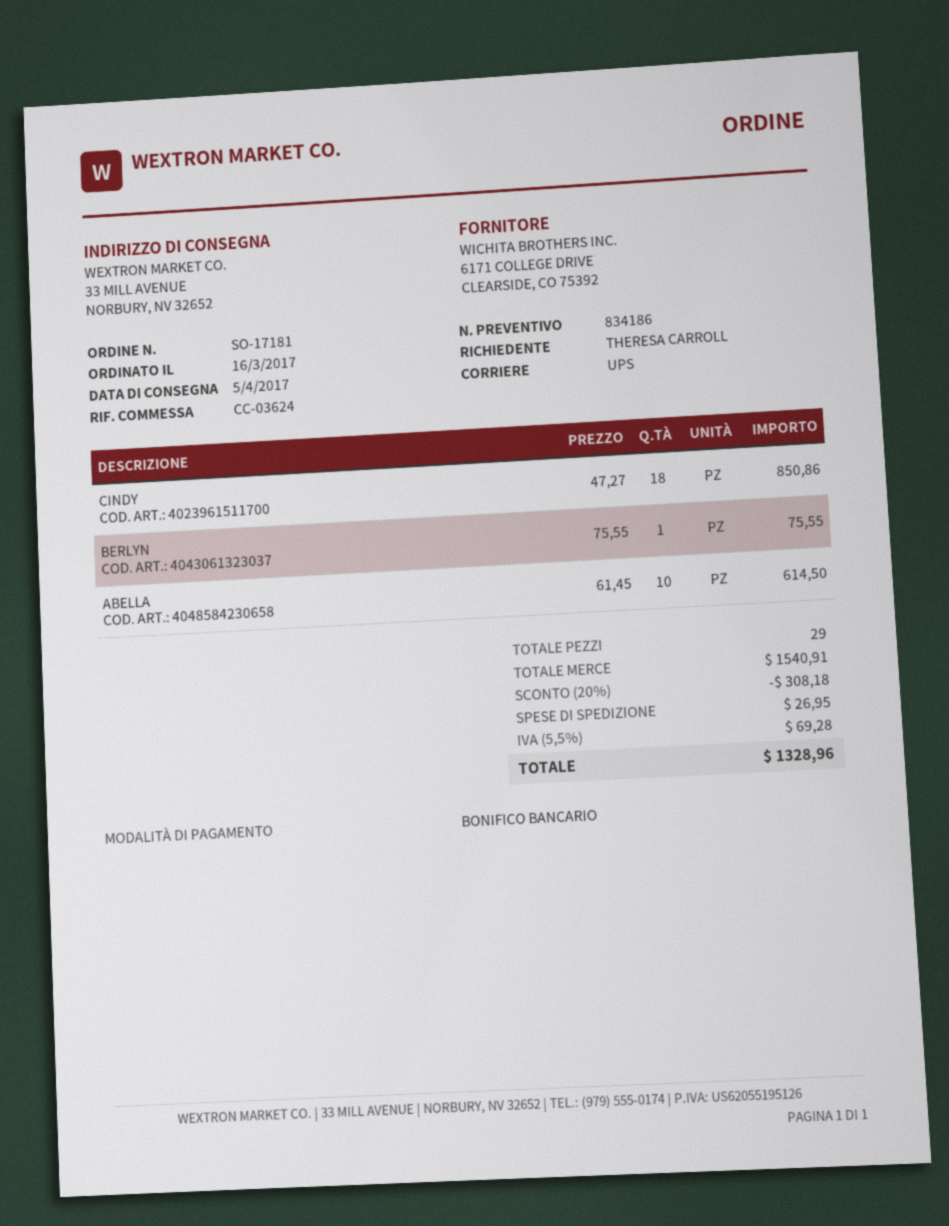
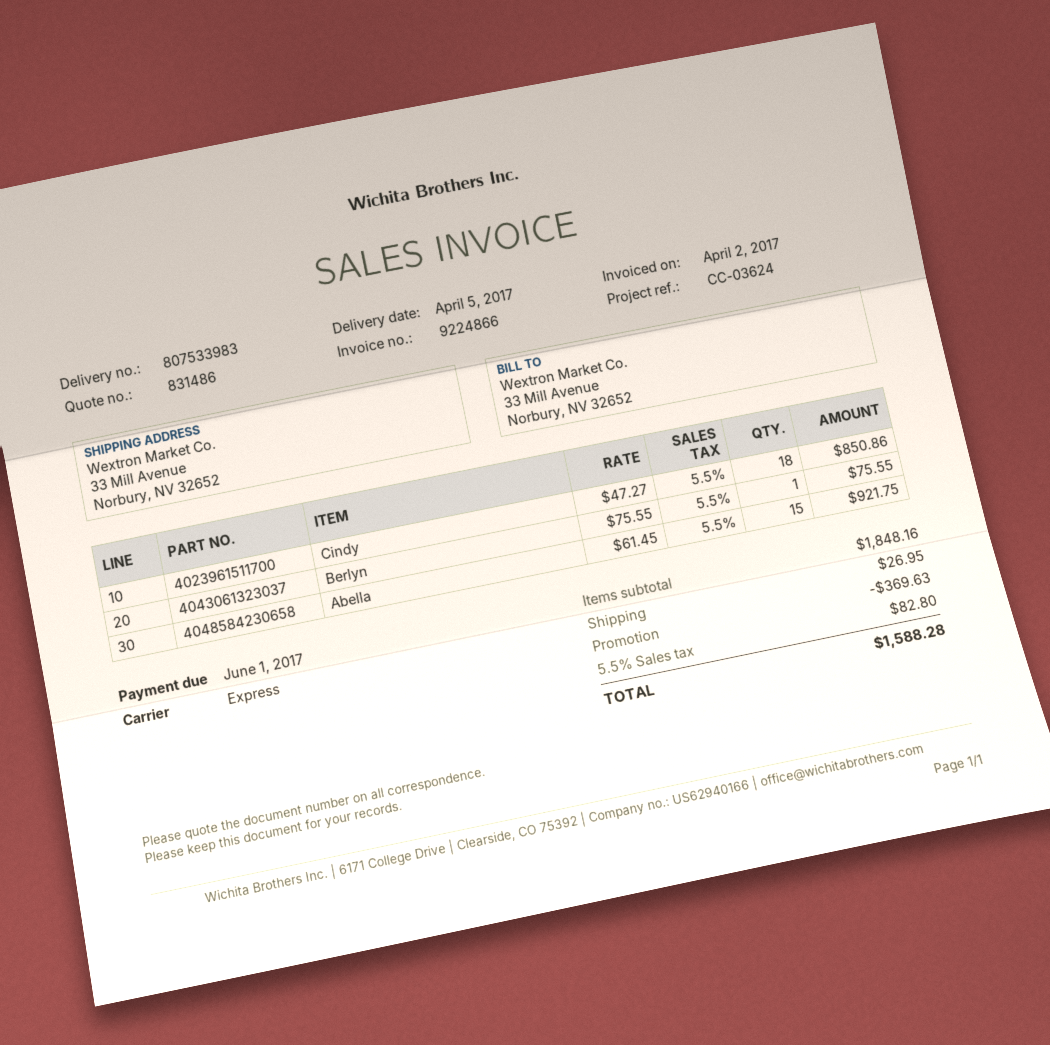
quote number: 834186 -> 831486
shipping method: UPS -> express
ABELLA: 10 x 61.45 = 614.50 -> 15 x 61.45 = 921.75
subtotal: 1540.91 -> 1848.16
discount: 308.18 -> 369.63
tax: 5.5% = 69.28 -> 5.5% = 82.80
total: 1328.96 -> 1588.28

